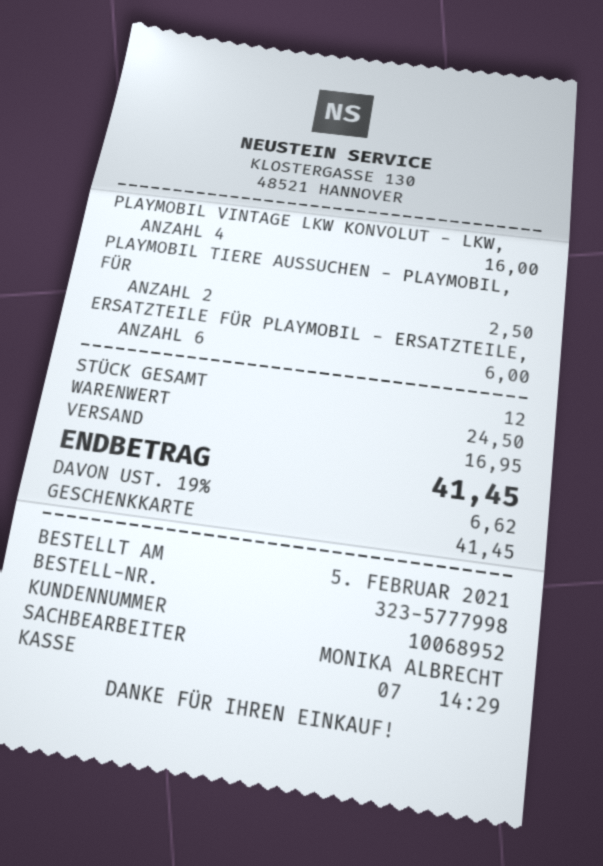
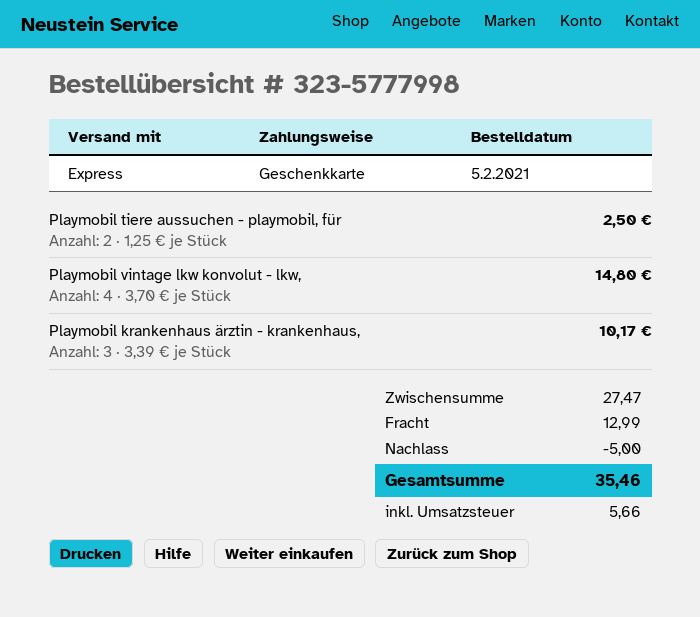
PLAYMOBIL VINTAGE LKW KONVOLUT - LKW,: 4 for 16.00 -> 4 for 14.80
ERSATZTEILE FÜR PLAYMOBIL - ERSATZTEILE,: 6 for 6.00 -> none
Playmobil krankenhaus ärztin - krankenhaus,: none -> 3 for 10.17
subtotal: 24.50 -> 27.47
discount: none -> 5.00
shipping: 16.95 -> 12.99
tax: 6.62 -> 5.66
total: 41.45 -> 35.46

